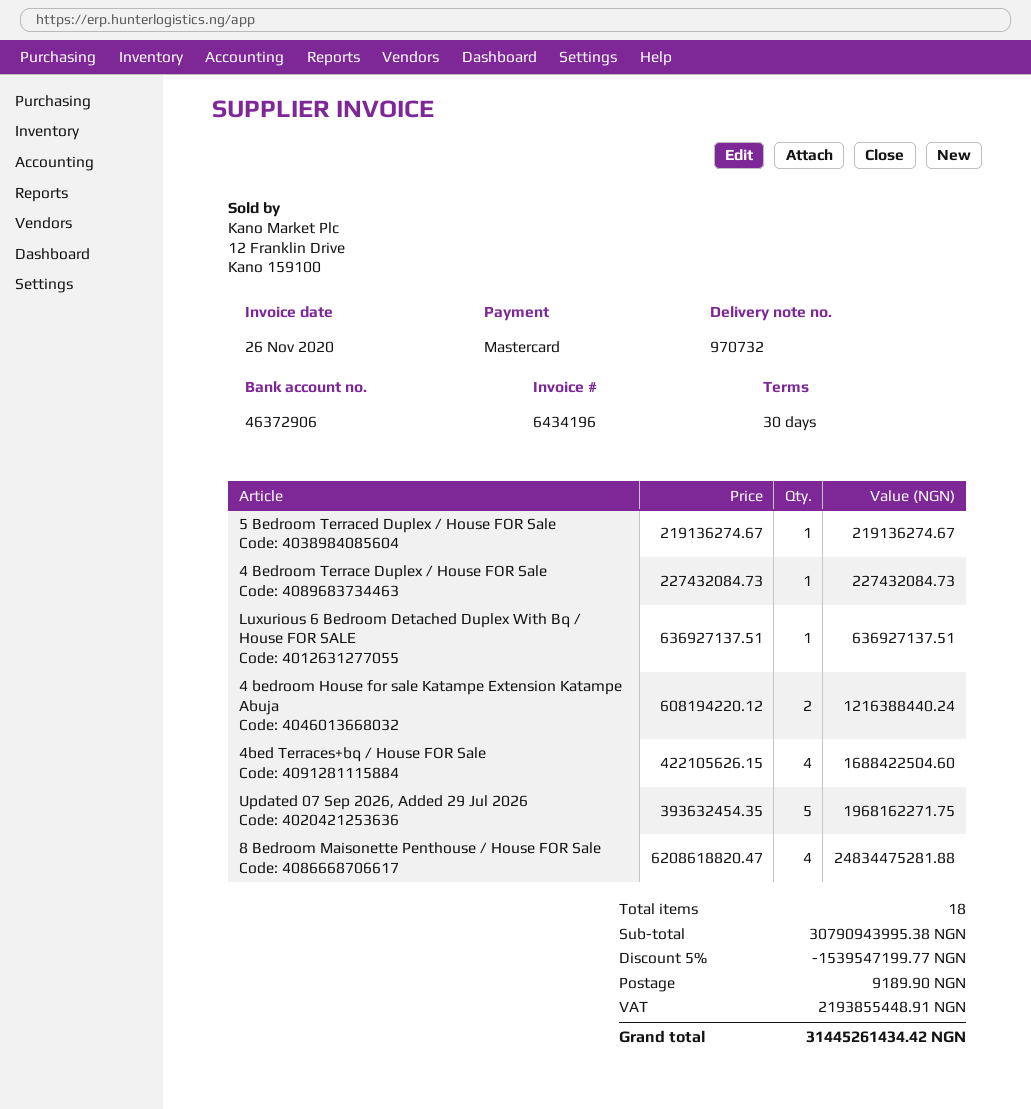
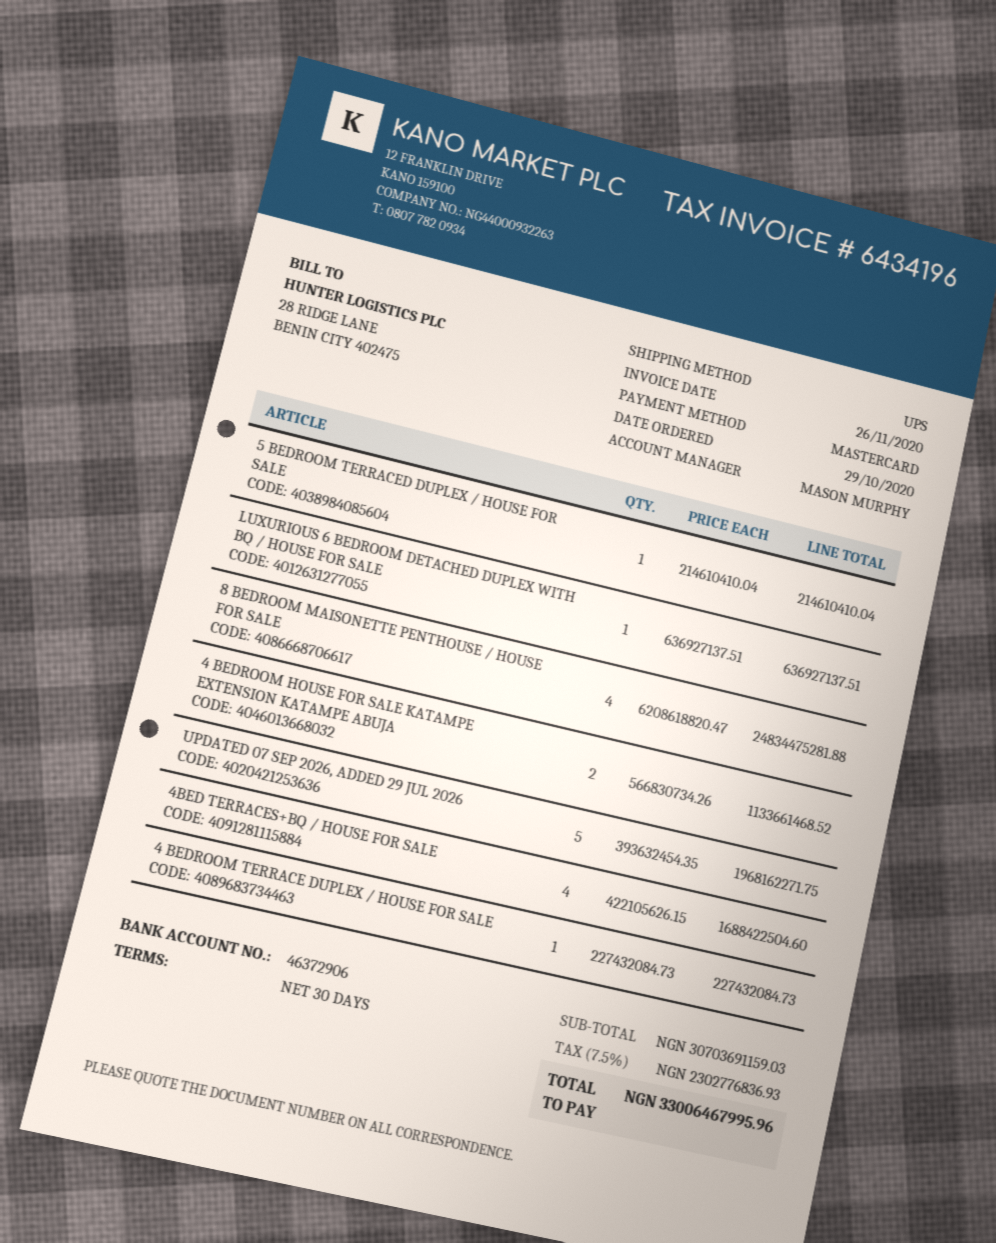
5 Bedroom Terraced Duplex / House FOR Sale: 1 x 219136274.67 = 219136274.67 -> 1 x 214610410.04 = 214610410.04
4 bedroom House for sale Katampe Extension Katampe Abuja: 2 x 608194220.12 = 1216388440.24 -> 2 x 566830734.26 = 1133661468.52
subtotal: 30790943995.38 -> 30703691159.03
discount: 5% = 1539547199.77 -> none
shipping: 9189.90 -> none
tax: 2193855448.91 -> 2302776836.93
total: 31445261434.42 -> 33006467995.96

